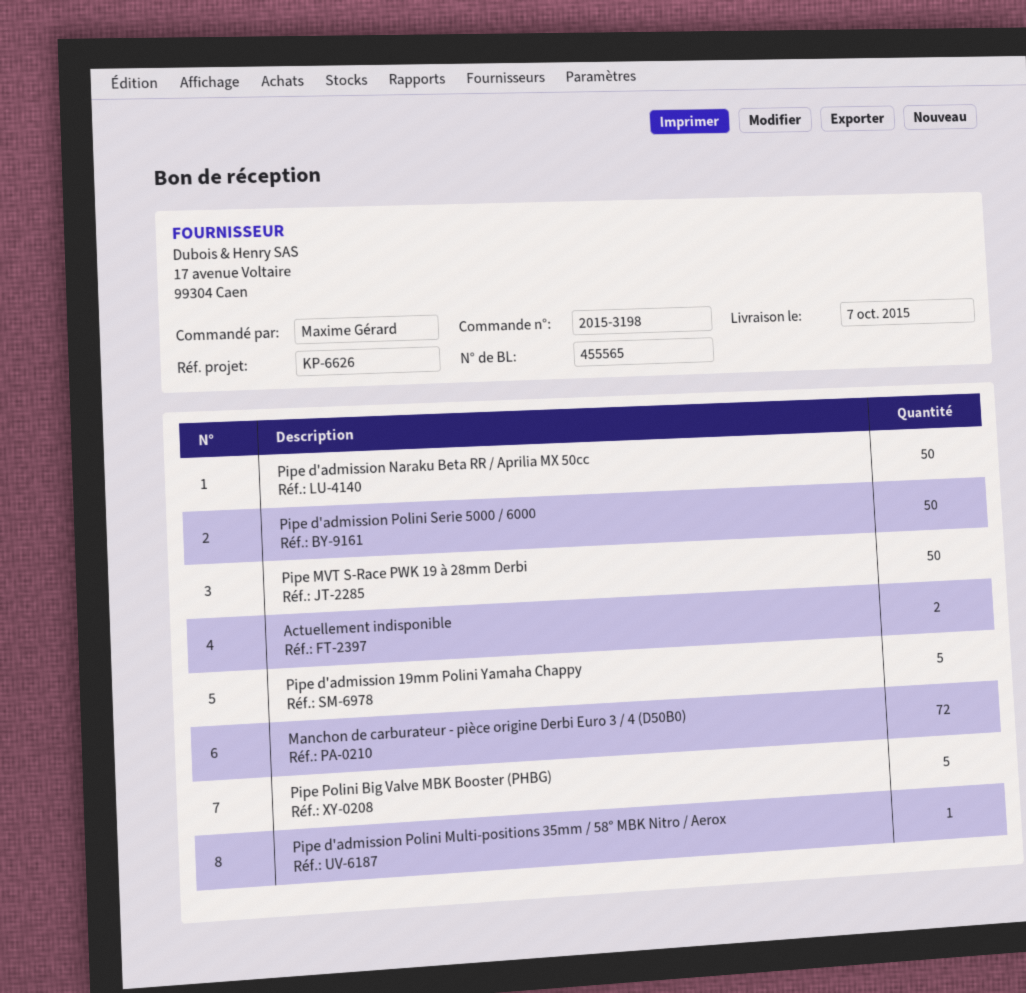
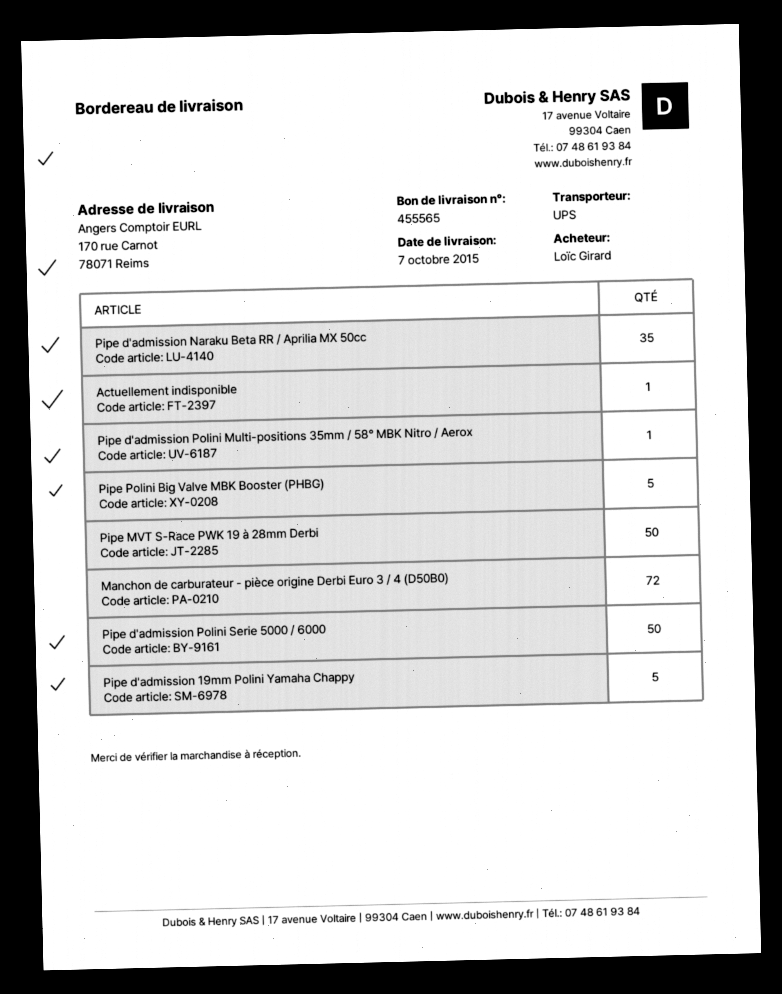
ordered by: Maxime Gérard -> Loïc Girard
Pipe d'admission Naraku Beta RR / Aprilia MX 50cc: 50 -> 35
Actuellement indisponible: 2 -> 1

